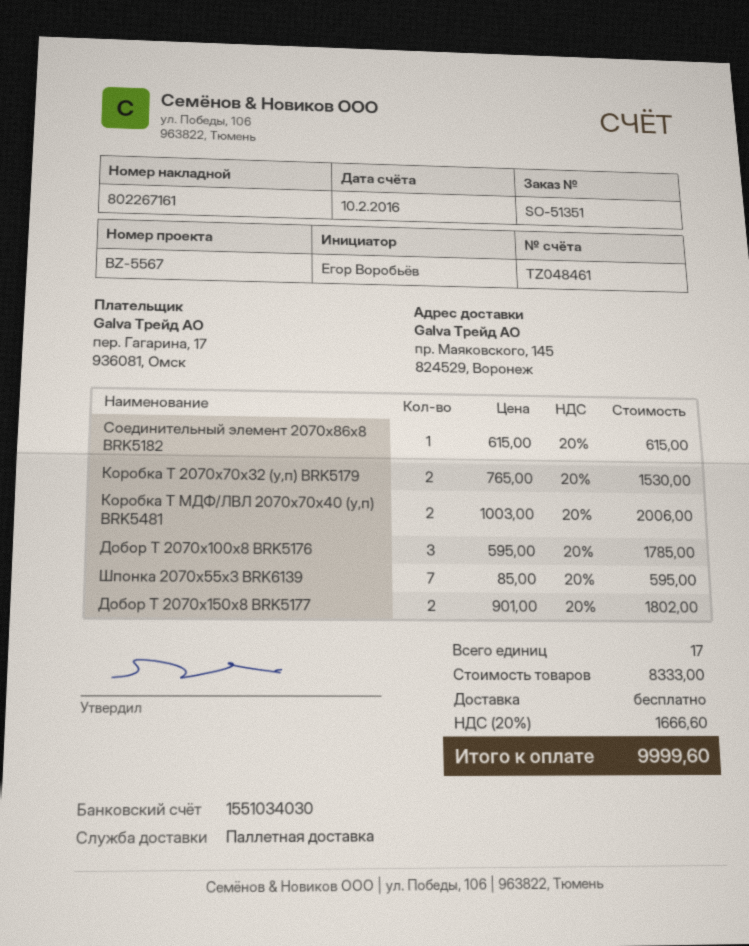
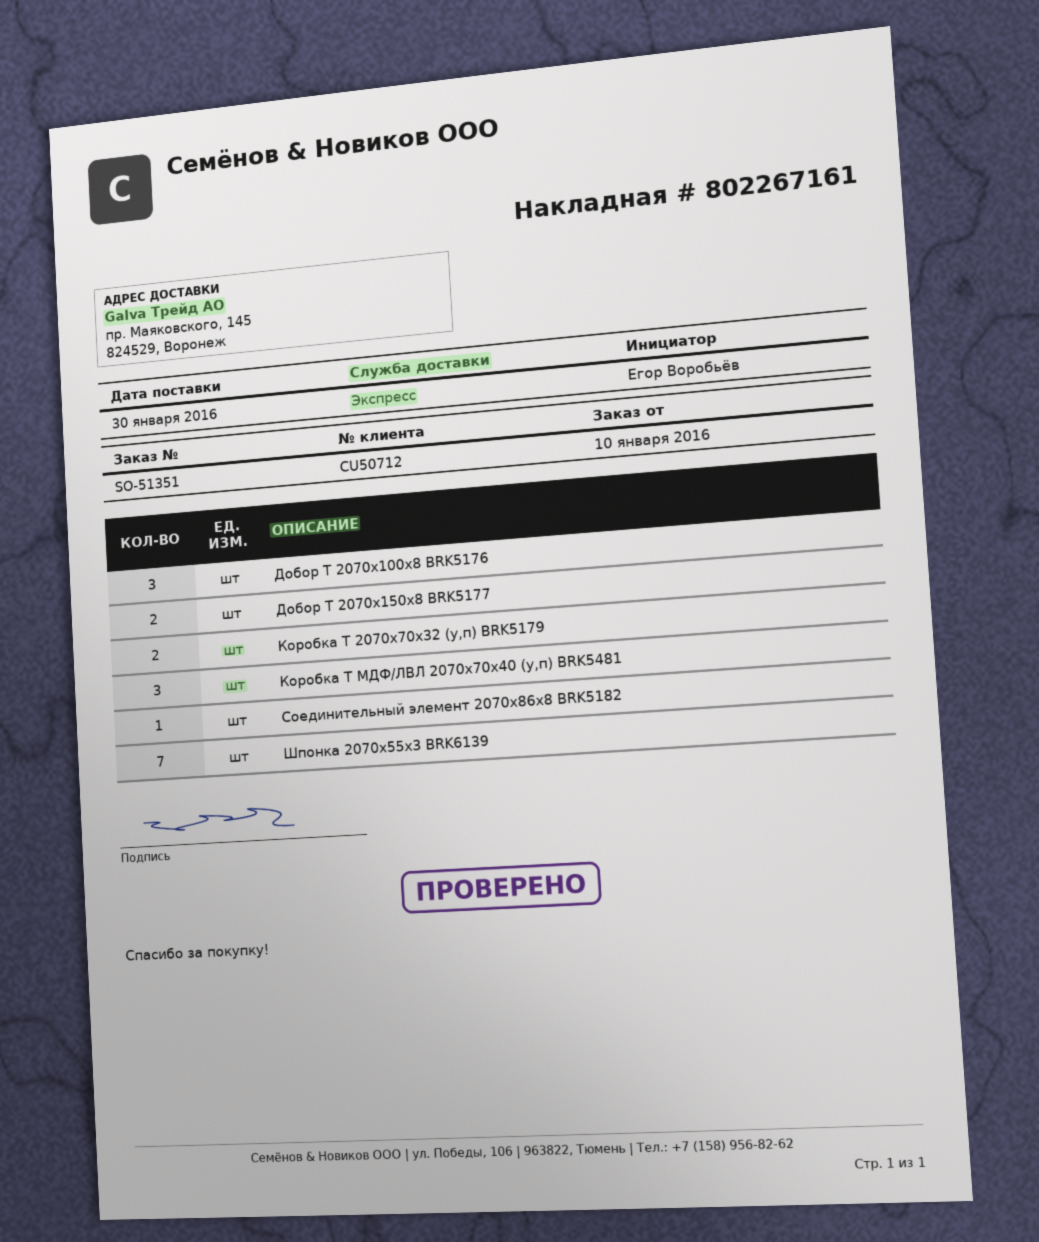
shipping method: pallet freight -> express
Коробка Т МДФ/ЛВЛ 2070x70x40 (у,п) BRK5481: 2 -> 3

